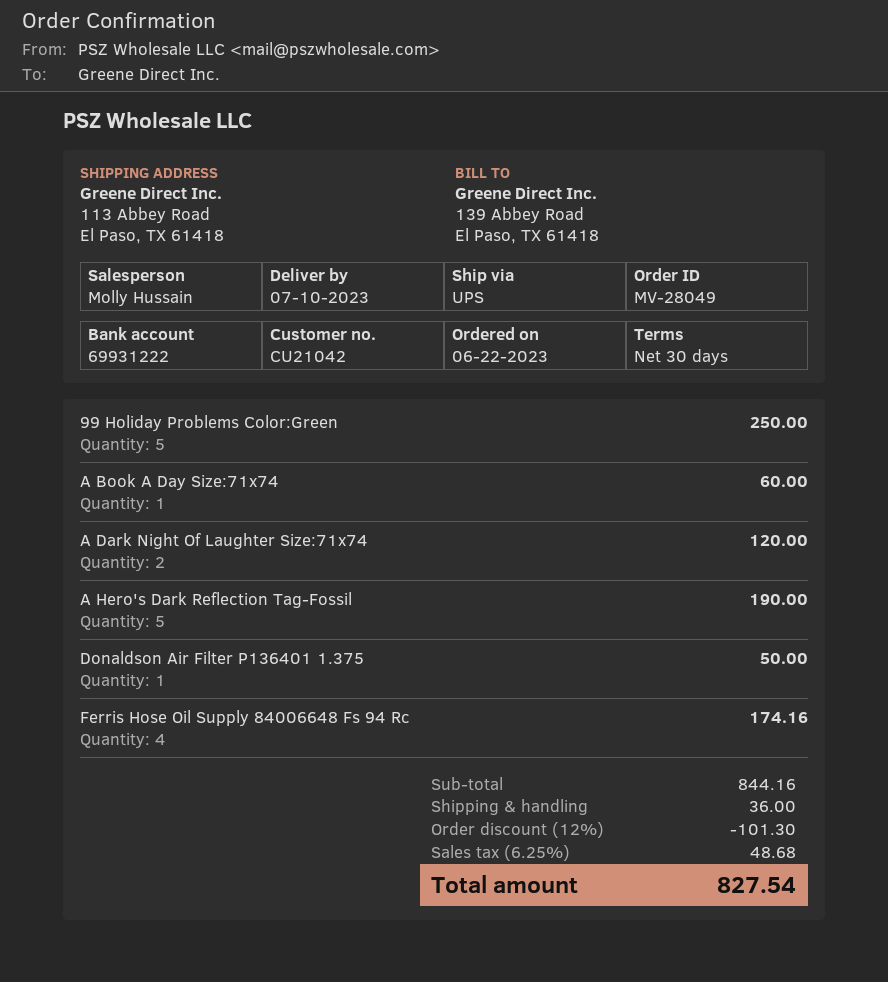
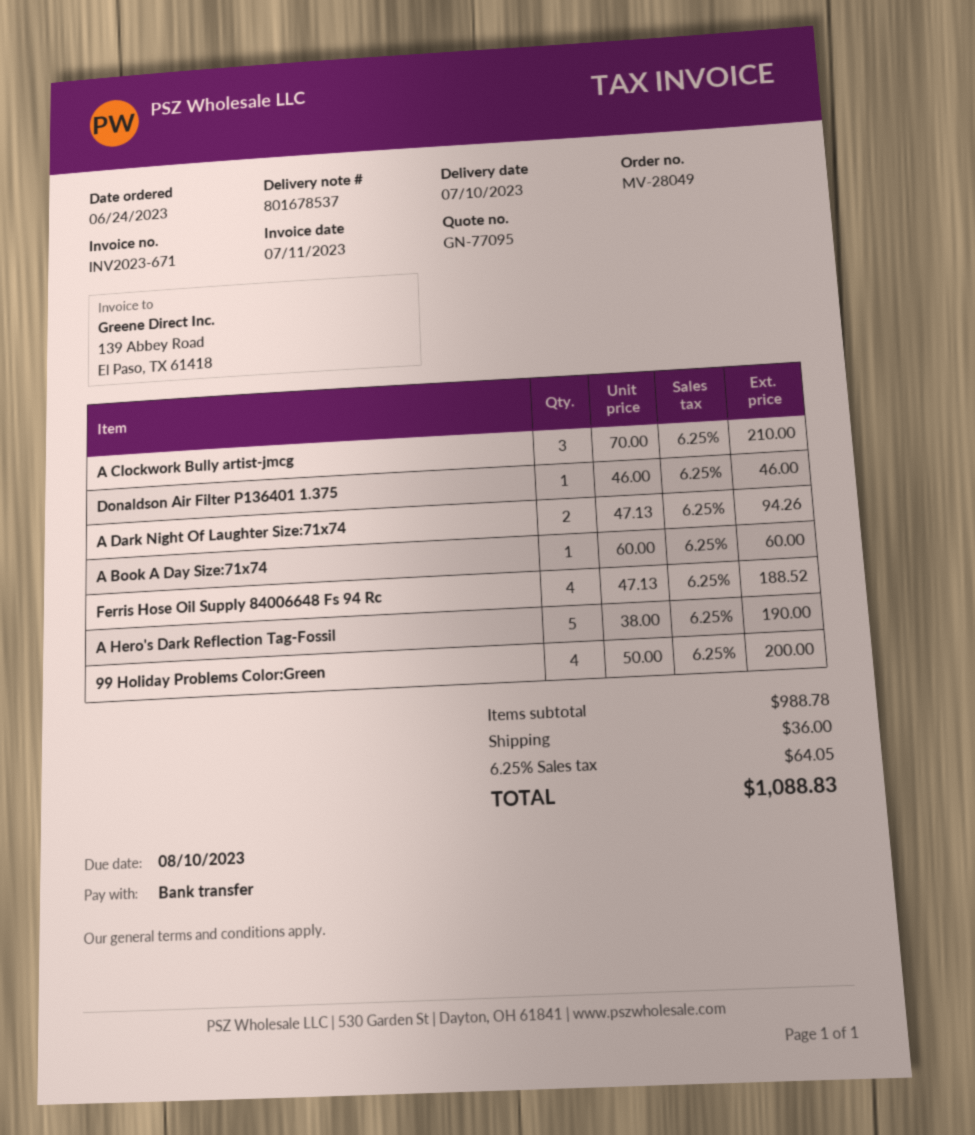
order date: 2023-06-22 -> 2023-06-24
99 Holiday Problems Color:Green: 5 for 250.00 -> 4 for 200.00
A Dark Night Of Laughter Size:71x74: 2 for 120.00 -> 2 for 94.26
Donaldson Air Filter P136401 1.375: 1 for 50.00 -> 1 for 46.00
Ferris Hose Oil Supply 84006648 Fs 94 Rc: 4 for 174.16 -> 4 for 188.52
A Clockwork Bully artist-jmcg: none -> 3 for 210.00
subtotal: 844.16 -> 988.78
discount: 12% = 101.30 -> none
tax: 6.25% = 48.68 -> 6.25% = 64.05
total: 827.54 -> 1088.83

